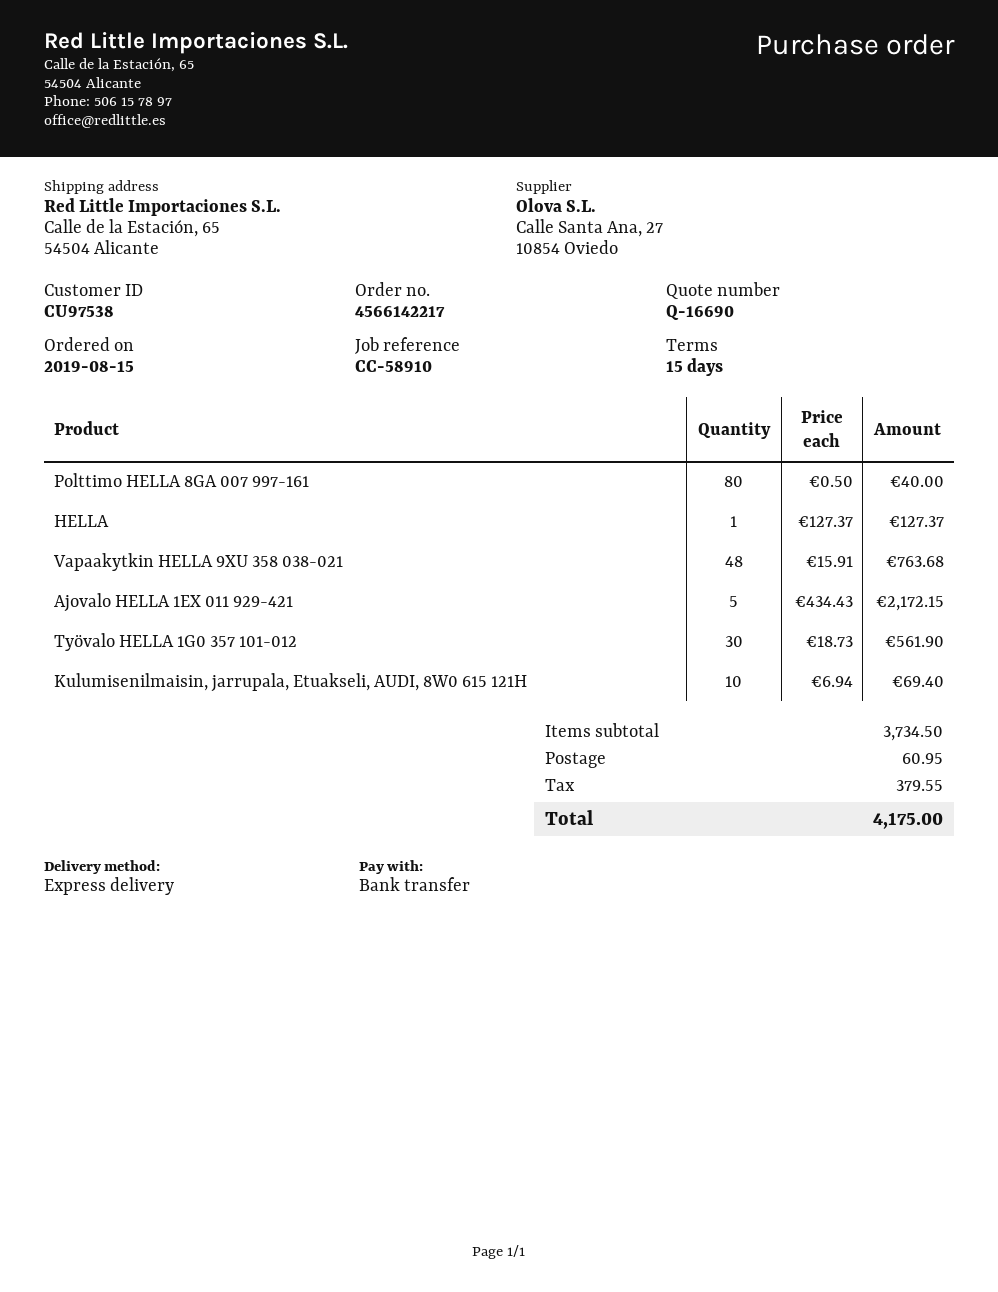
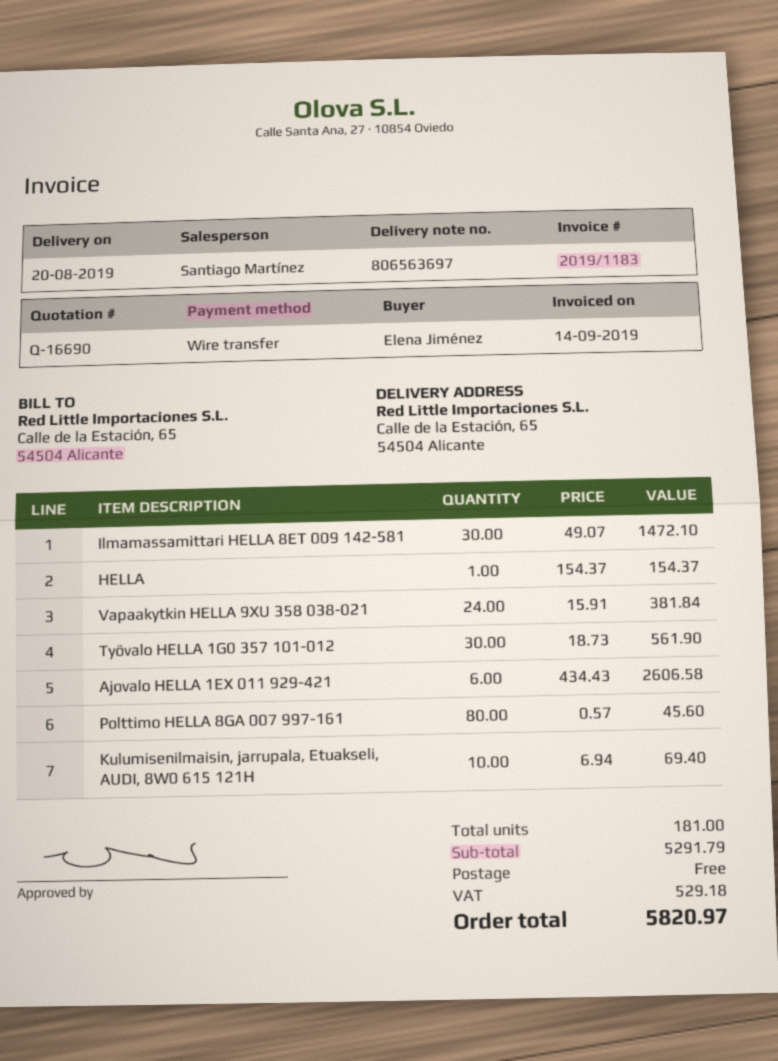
Polttimo HELLA 8GA 007 997-161: 80 x 0.50 = 40.00 -> 80 x 0.57 = 45.60
HELLA: 1 x 127.37 = 127.37 -> 1 x 154.37 = 154.37
Vapaakytkin HELLA 9XU 358 038-021: 48 x 15.91 = 763.68 -> 24 x 15.91 = 381.84
Ajovalo HELLA 1EX 011 929-421: 5 x 434.43 = 2172.15 -> 6 x 434.43 = 2606.58
Ilmamassamittari HELLA 8ET 009 142-581: none -> 30 x 49.07 = 1472.10
subtotal: 3734.50 -> 5291.79
shipping: 60.95 -> 0.00
tax: 379.55 -> 529.18
total: 4175.00 -> 5820.97

